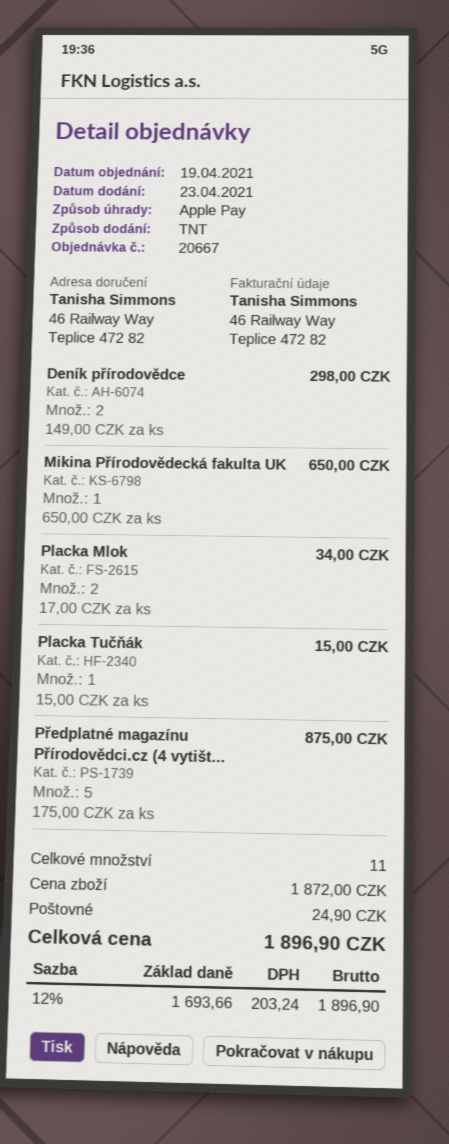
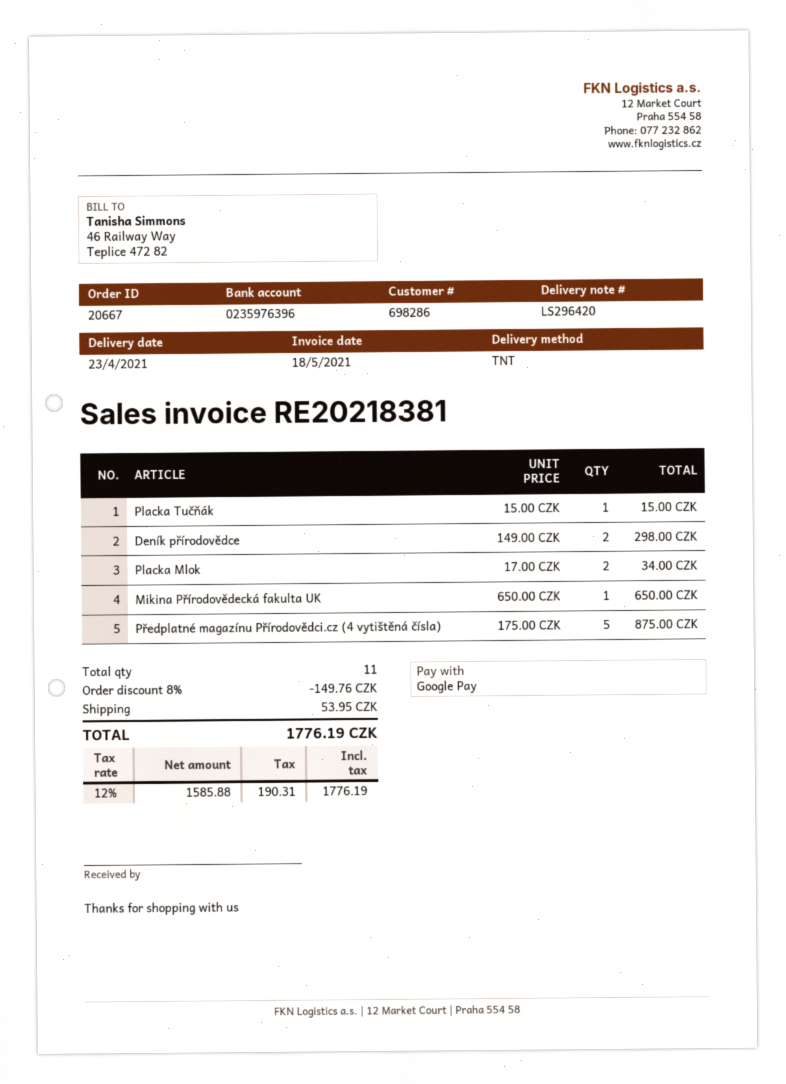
payment method: Apple Pay -> Google Pay
discount: none -> 8% = 149.76
shipping: 24.90 -> 53.95
net: 1693.66 -> 1585.88
tax: 12% = 203.24 -> 12% = 190.31
total: 1896.90 -> 1776.19

